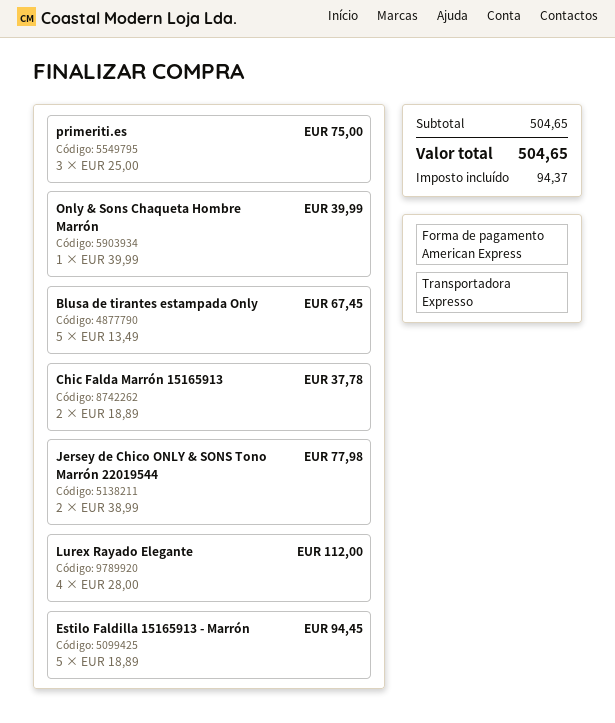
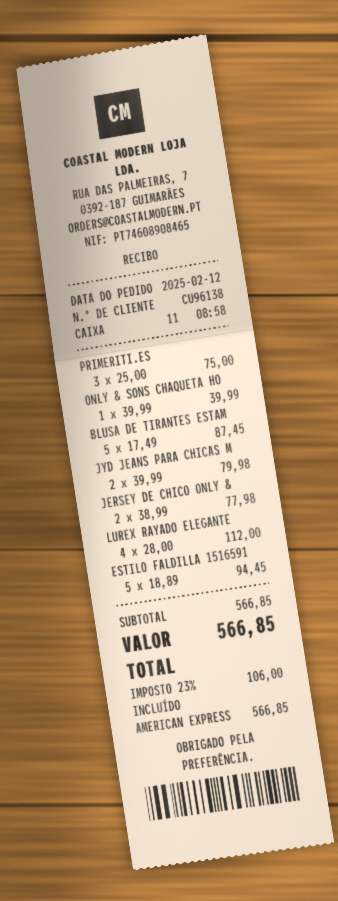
Blusa de tirantes estampada Only: 5 x 13.49 = 67.45 -> 5 x 17.49 = 87.45
Chic Falda Marrón 15165913: 2 x 18.89 = 37.78 -> none
JYD JEANS PARA CHICAS M: none -> 2 x 39.99 = 79.98
subtotal: 504.65 -> 566.85
tax: 94.37 -> 106.00
total: 504.65 -> 566.85

